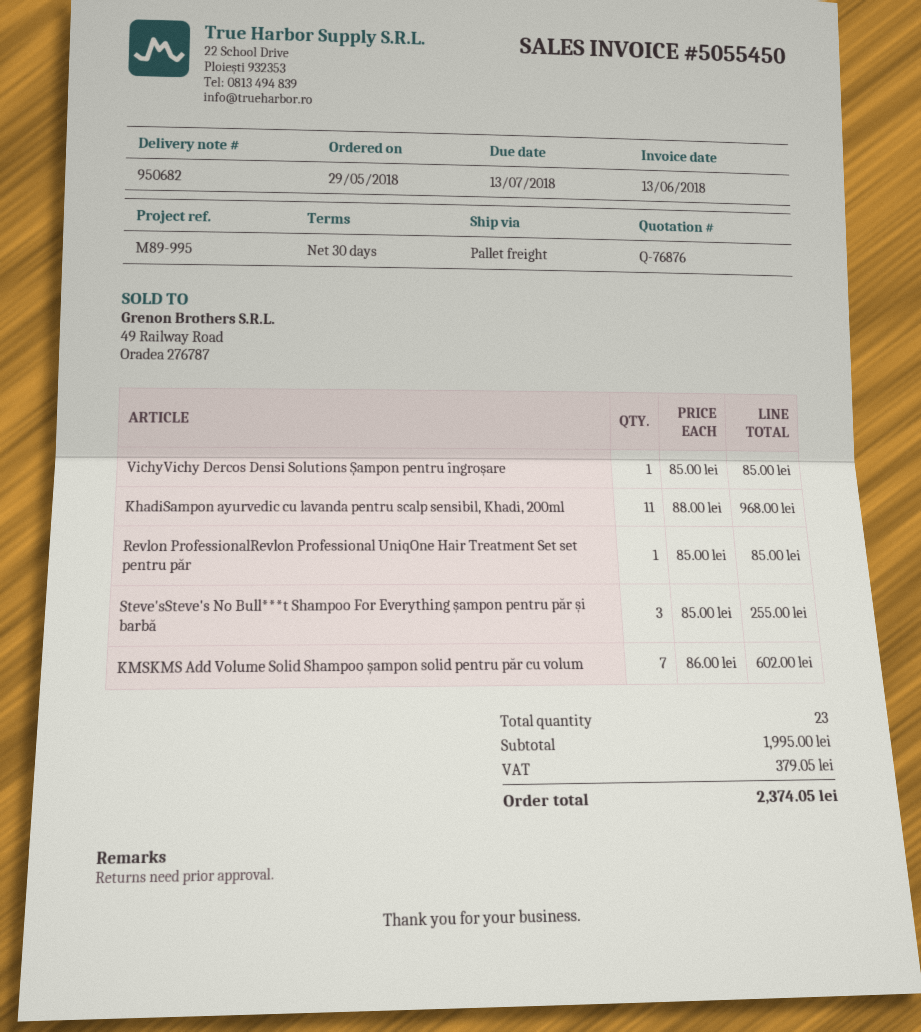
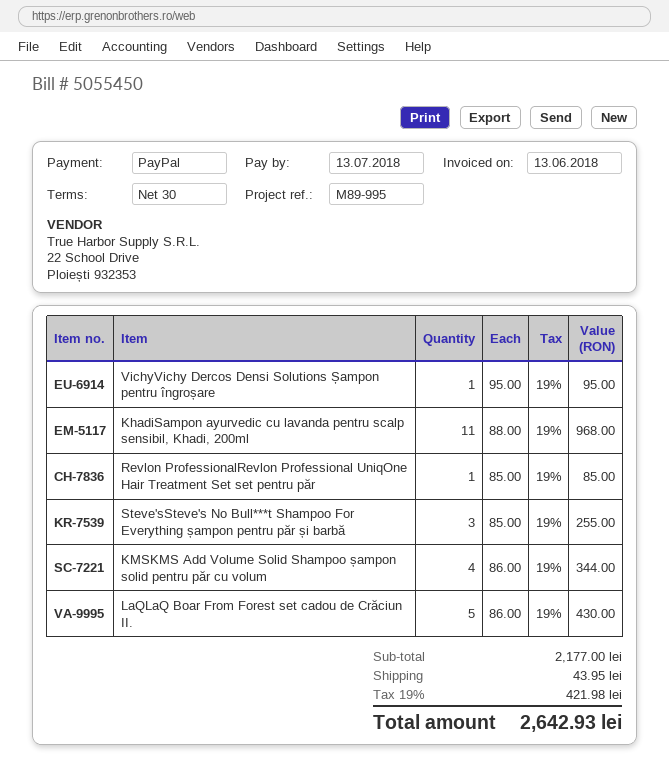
VichyVichy Dercos Densi Solutions Șampon pentru îngroșare: 1 x 85.00 = 85.00 -> 1 x 95.00 = 95.00
KMSKMS Add Volume Solid Shampoo șampon solid pentru păr cu volum: 7 x 86.00 = 602.00 -> 4 x 86.00 = 344.00
LaQLaQ Boar From Forest set cadou de Crăciun II.: none -> 5 x 86.00 = 430.00
subtotal: 1995.00 -> 2177.00
shipping: none -> 43.95
tax: 379.05 -> 421.98
total: 2374.05 -> 2642.93

